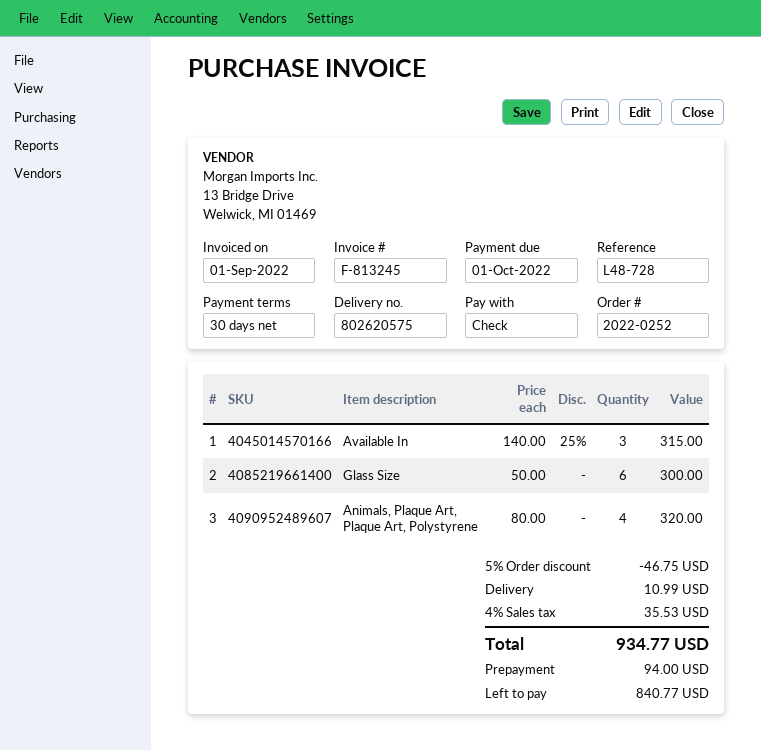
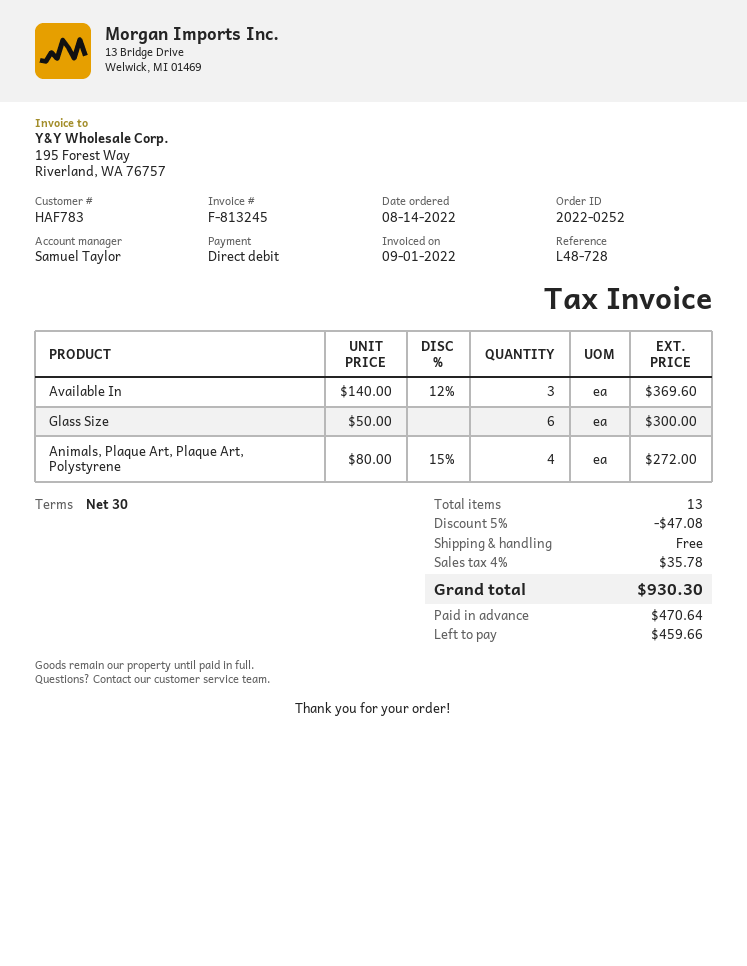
payment method: cheque -> direct debit
Available In: 3 x 140.00 - 25% = 315.00 -> 3 x 140.00 - 12% = 369.60
Animals, Plaque Art, Plaque Art, Polystyrene: 4 x 80.00 = 320.00 -> 4 x 80.00 - 15% = 272.00
discount: 5% = 46.75 -> 5% = 47.08
shipping: 10.99 -> 0.00
tax: 4% = 35.53 -> 4% = 35.78
total: 934.77 -> 930.30
deposit: 94.00 -> 470.64
balance: 840.77 -> 459.66

